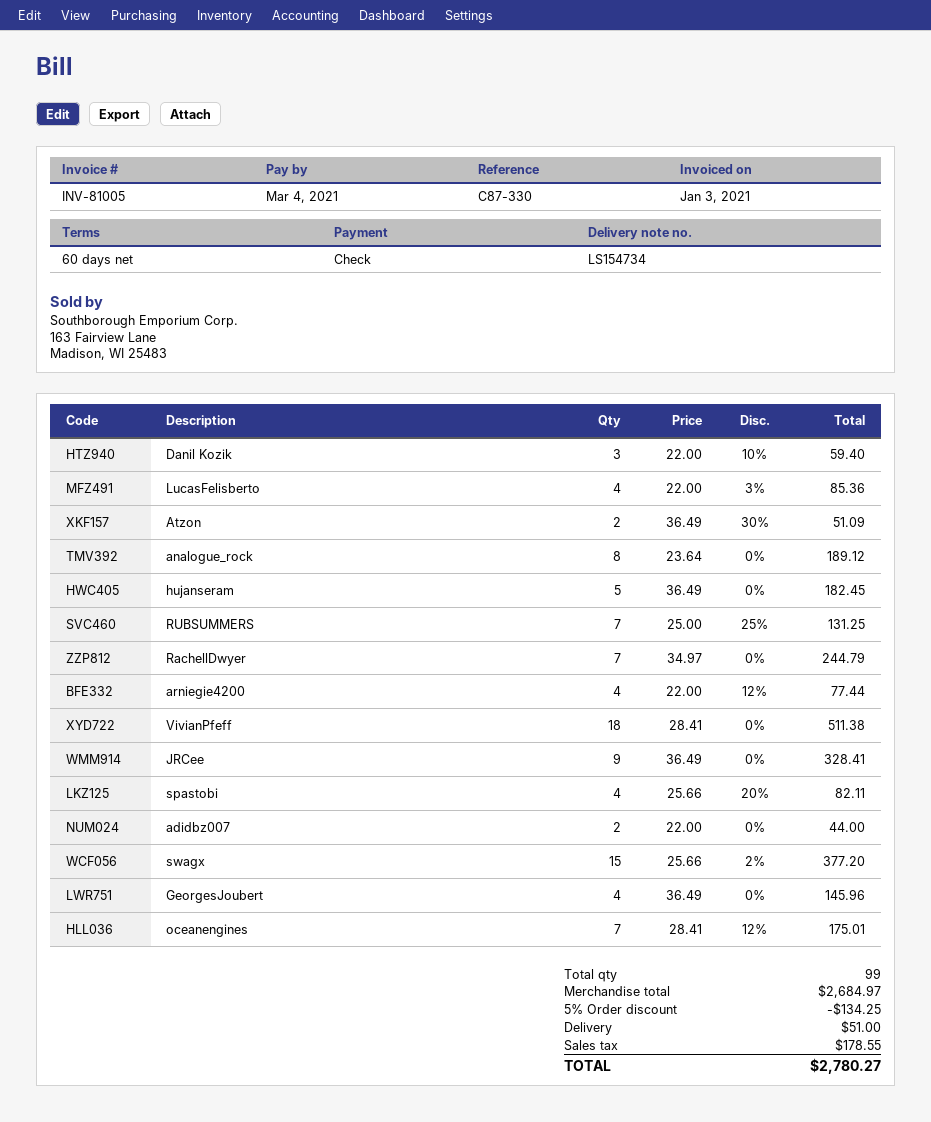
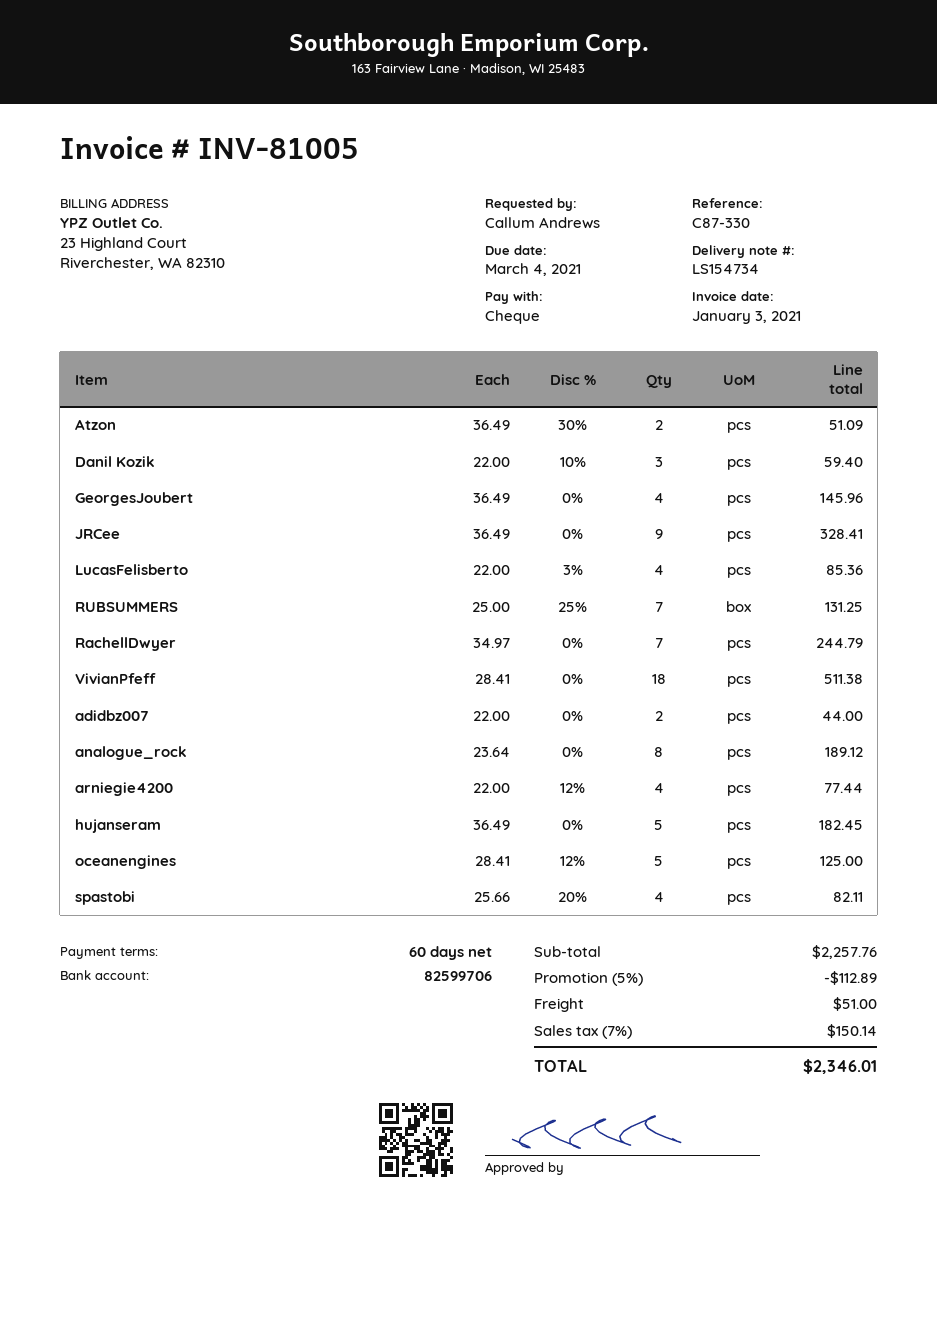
swagx: 15 x 25.66 - 2% = 377.20 -> none
oceanengines: 7 x 28.41 - 12% = 175.01 -> 5 x 28.41 - 12% = 125.00
subtotal: 2684.97 -> 2257.76
discount: 5% = 134.25 -> 5% = 112.89
tax: 178.55 -> 150.14
total: 2780.27 -> 2346.01

